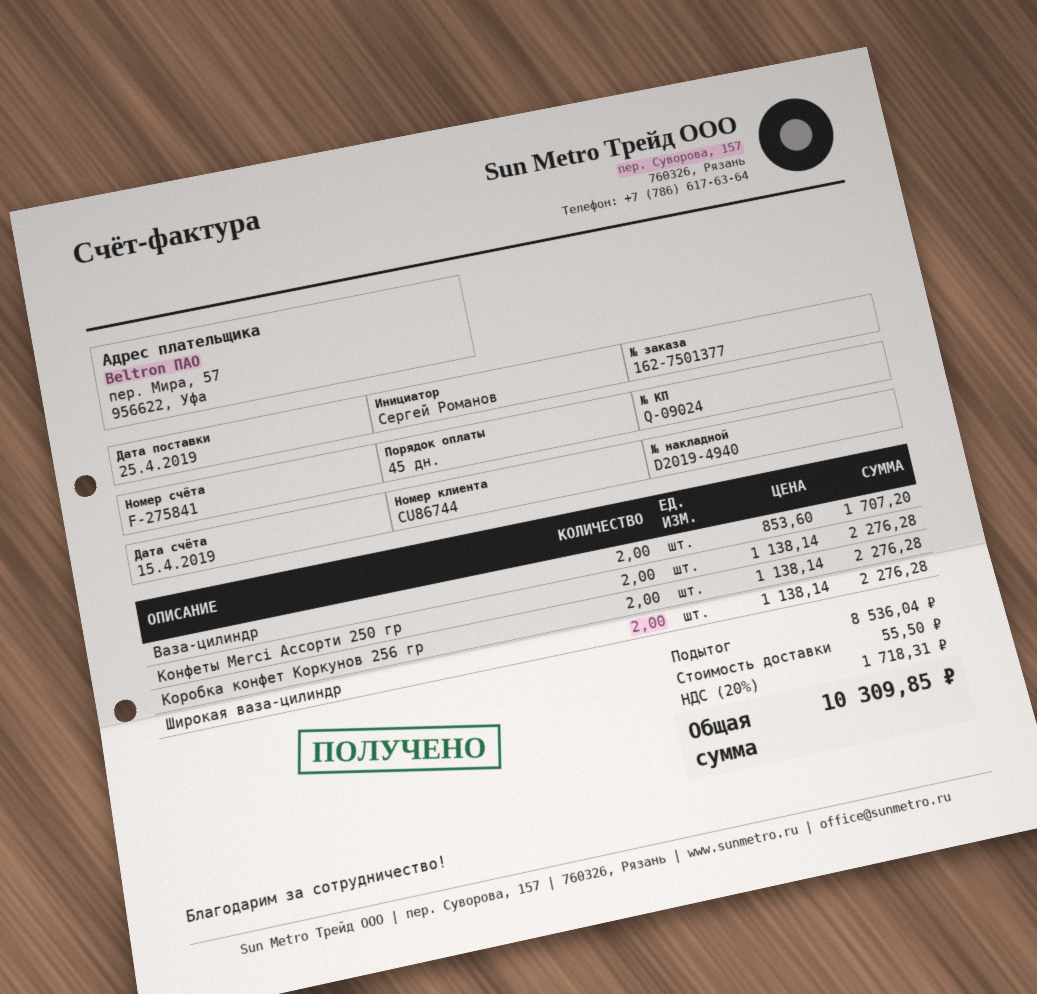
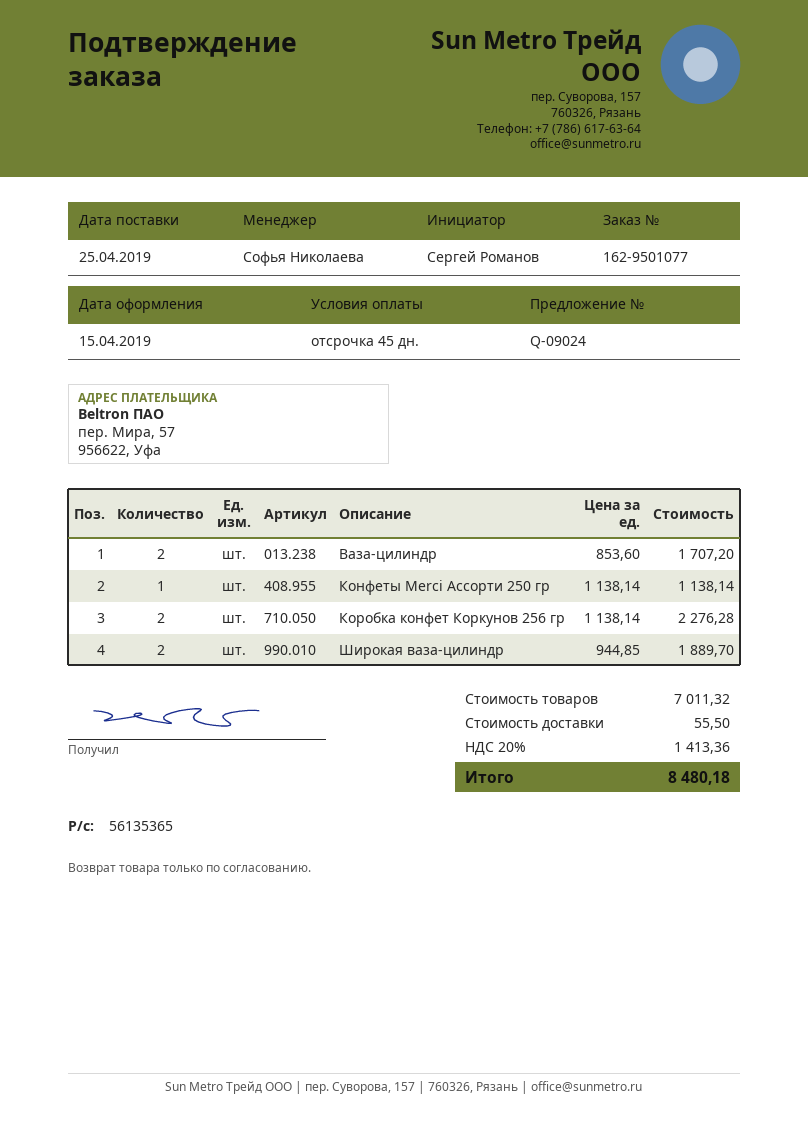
order number: 162-7501377 -> 162-9501077
Конфеты Merci Ассорти 250 гр: 2 x 1138.14 = 2276.28 -> 1 x 1138.14 = 1138.14
Широкая ваза-цилиндр: 2 x 1138.14 = 2276.28 -> 2 x 944.85 = 1889.70
subtotal: 8536.04 -> 7011.32
tax: 20% = 1718.31 -> 20% = 1413.36
total: 10309.85 -> 8480.18

